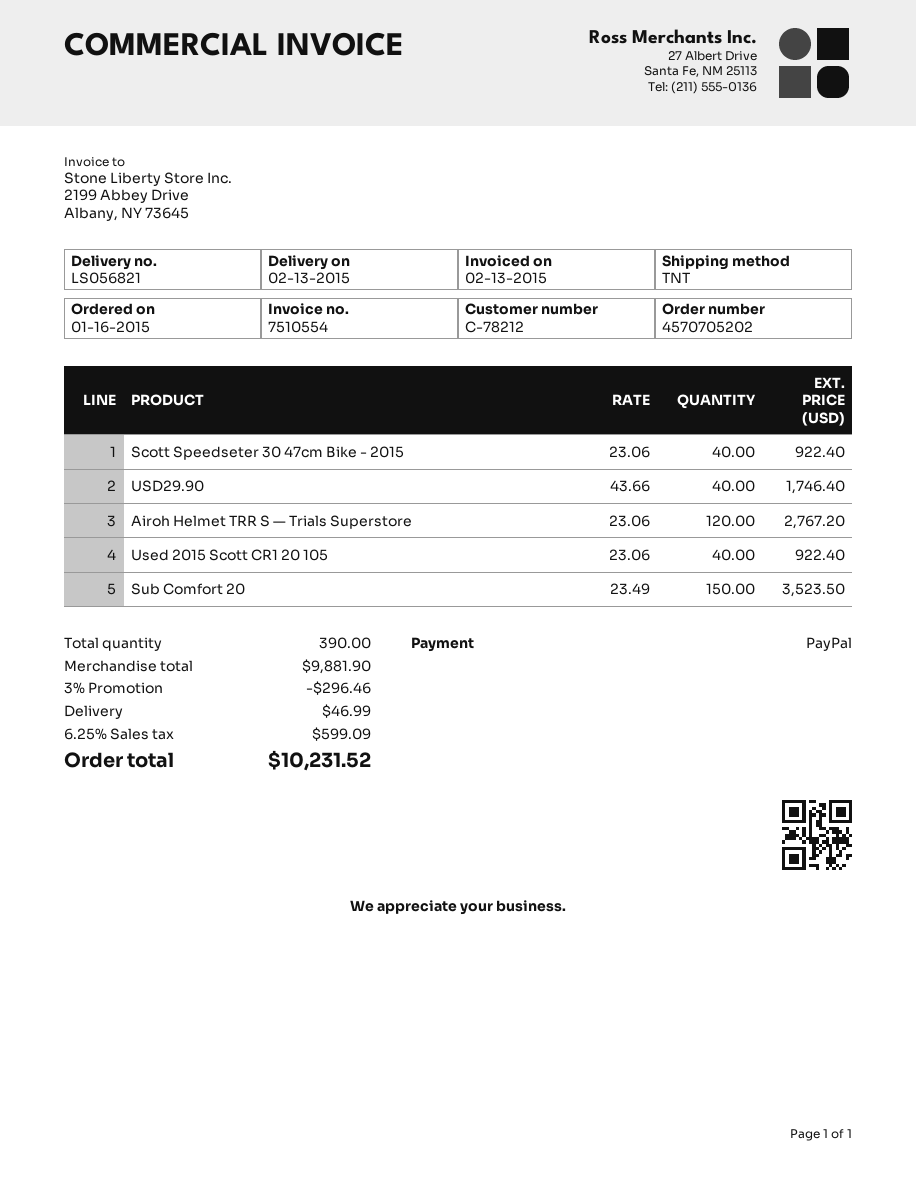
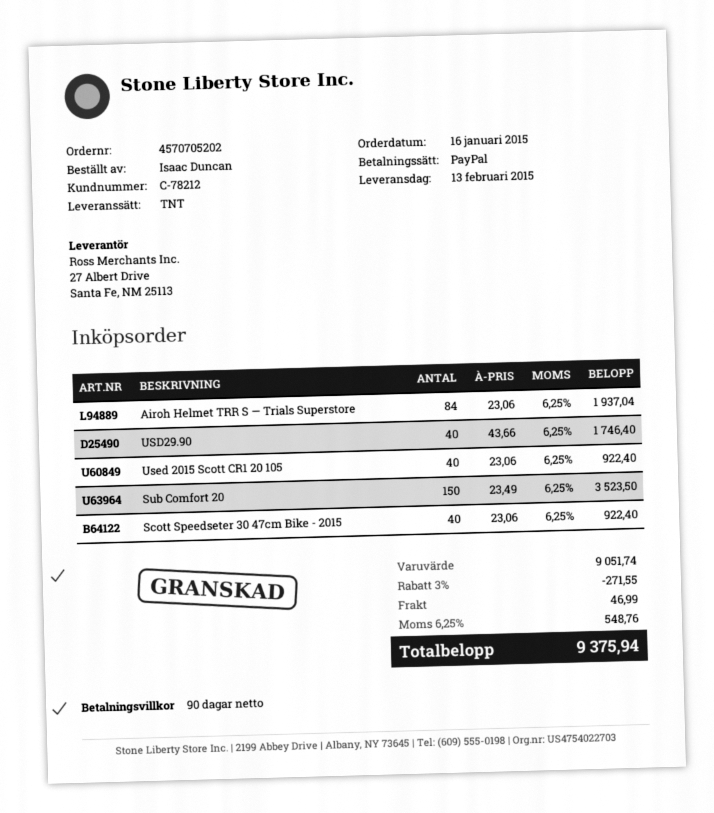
Airoh Helmet TRR S — Trials Superstore: 120 x 23.06 = 2767.20 -> 84 x 23.06 = 1937.04
subtotal: 9881.90 -> 9051.74
discount: 3% = 296.46 -> 3% = 271.55
tax: 6.25% = 599.09 -> 6.25% = 548.76
total: 10231.52 -> 9375.94

